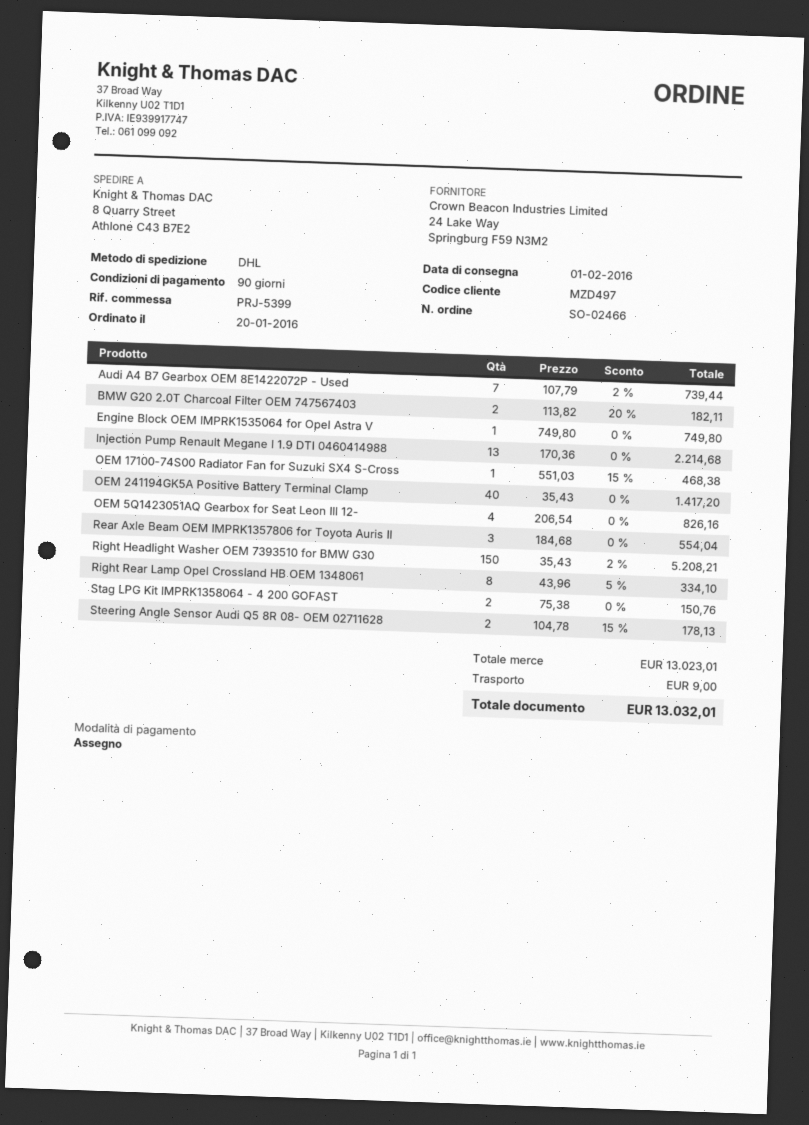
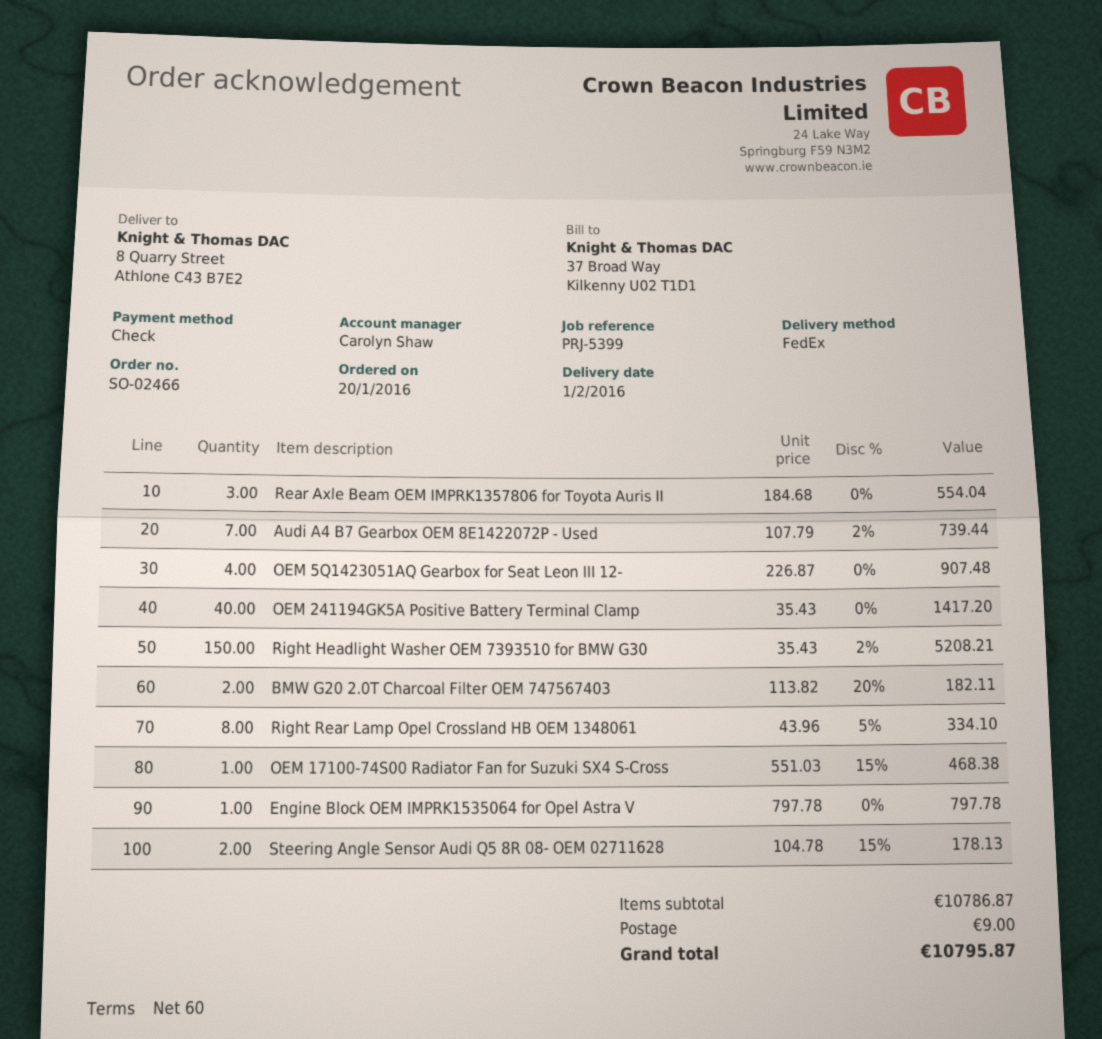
payment terms: 90 days -> 60 days
shipping method: DHL -> FedEx
Engine Block OEM IMPRK1535064 for Opel Astra V: 1 x 749.80 = 749.80 -> 1 x 797.78 = 797.78
Injection Pump Renault Megane I 1.9 DTI 0460414988: 13 x 170.36 = 2214.68 -> none
OEM 5Q1423051AQ Gearbox for Seat Leon III 12-: 4 x 206.54 = 826.16 -> 4 x 226.87 = 907.48
Stag LPG Kit IMPRK1358064 - 4 200 GOFAST: 2 x 75.38 = 150.76 -> none
subtotal: 13023.01 -> 10786.87
total: 13032.01 -> 10795.87

